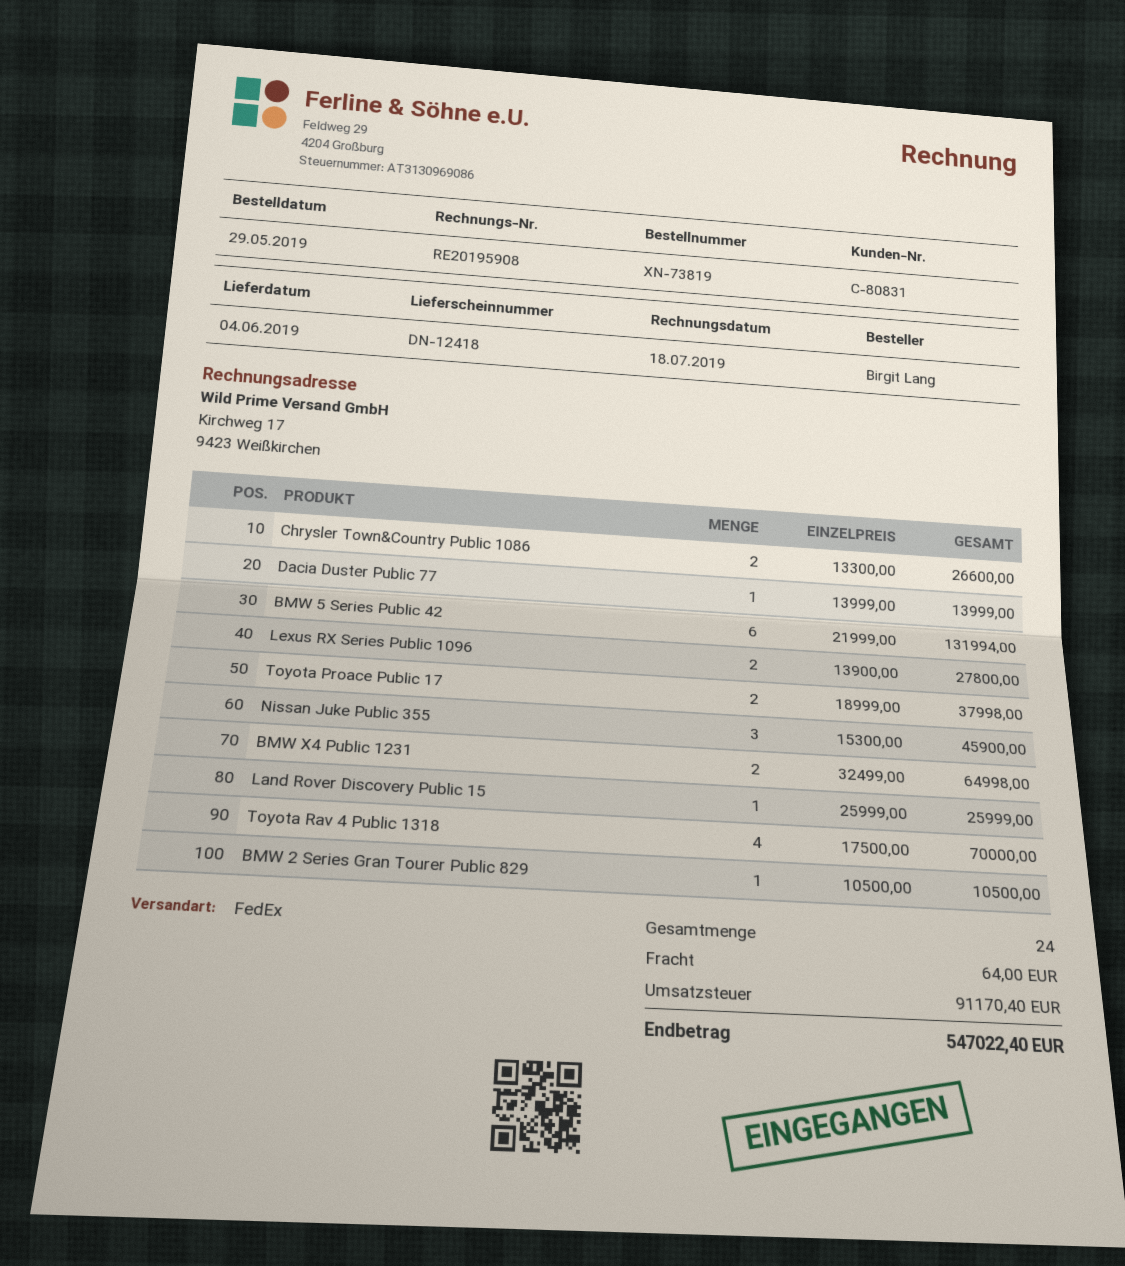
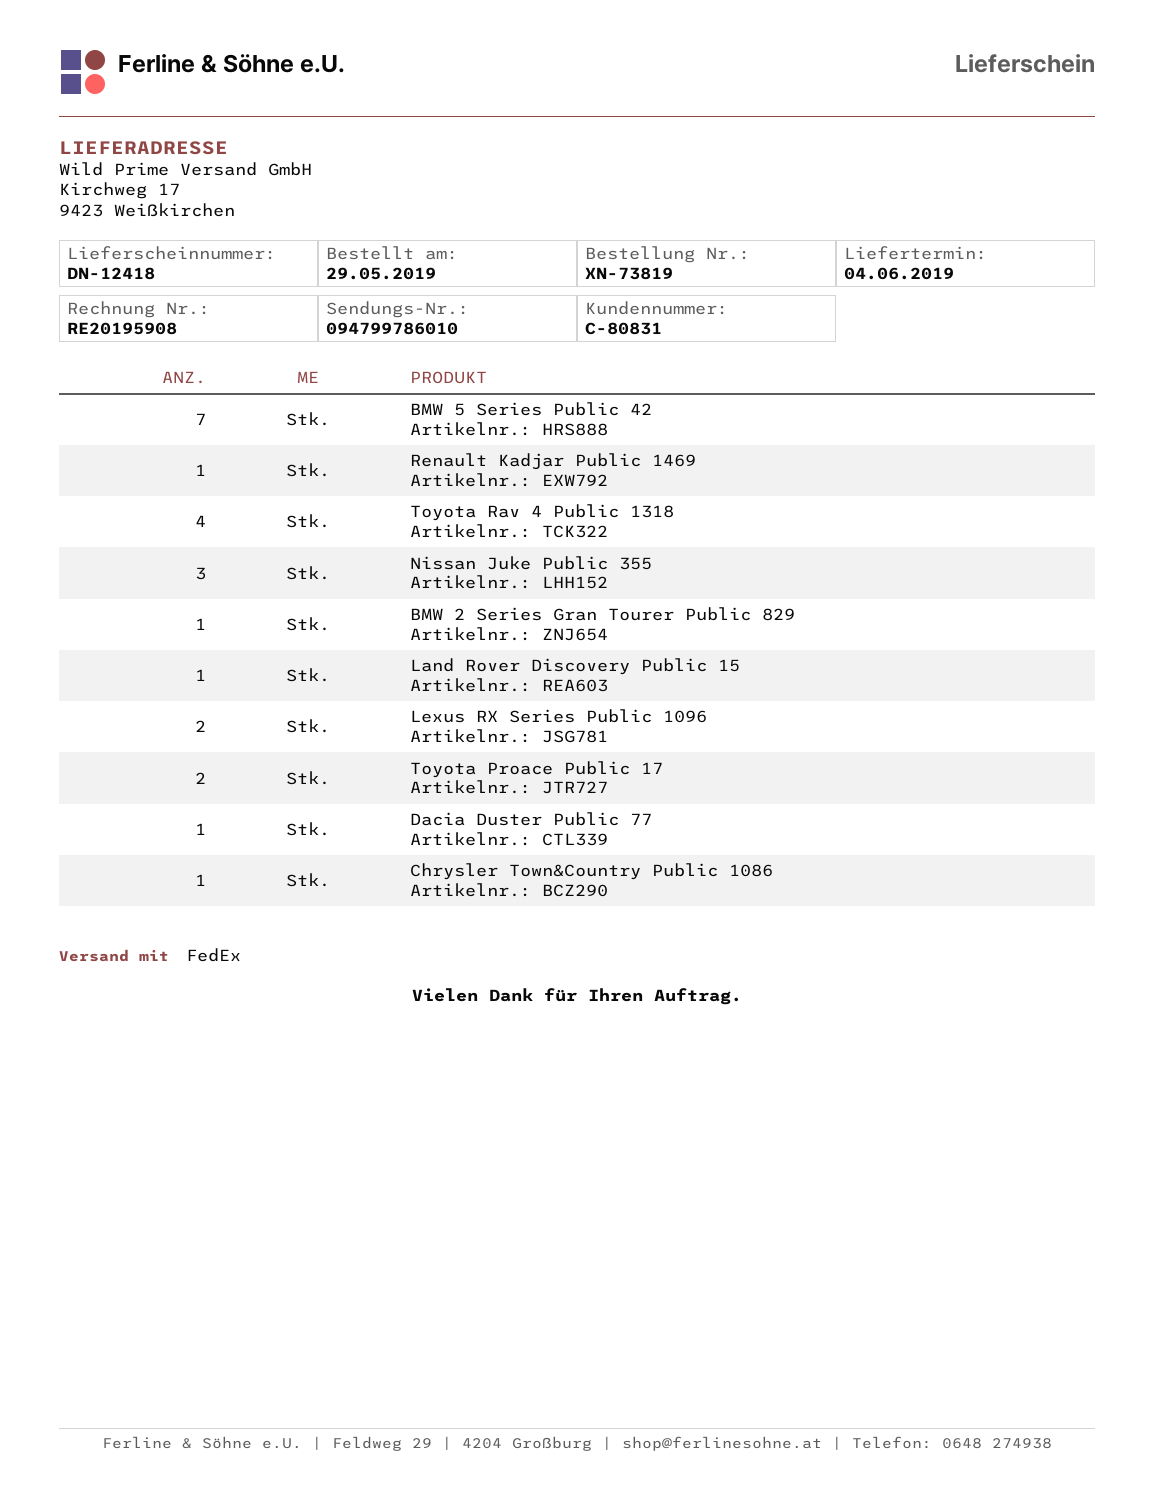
Chrysler Town&Country Public 1086: 2 -> 1
BMW 5 Series Public 42: 6 -> 7
BMW X4 Public 1231: 2 -> none
Renault Kadjar Public 1469: none -> 1

